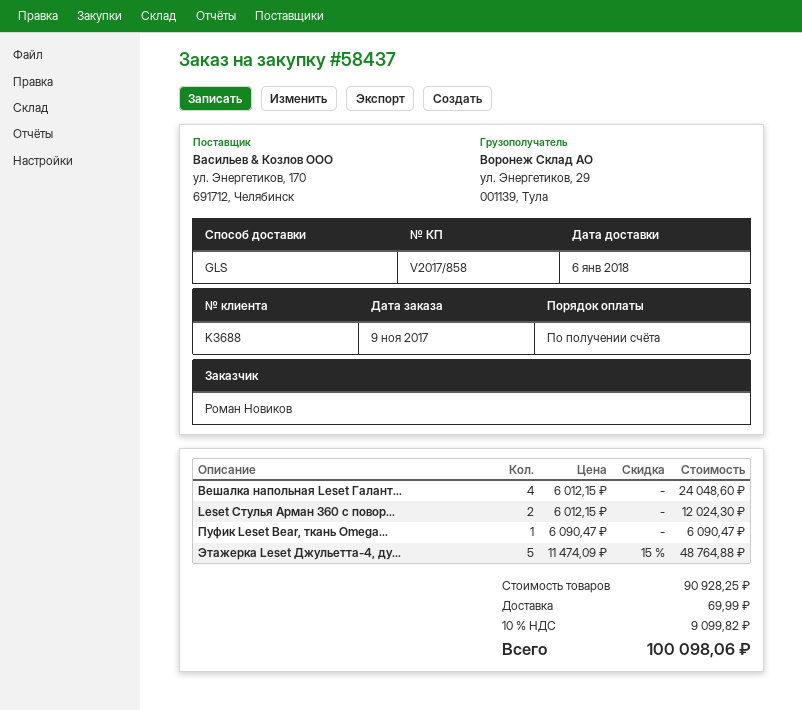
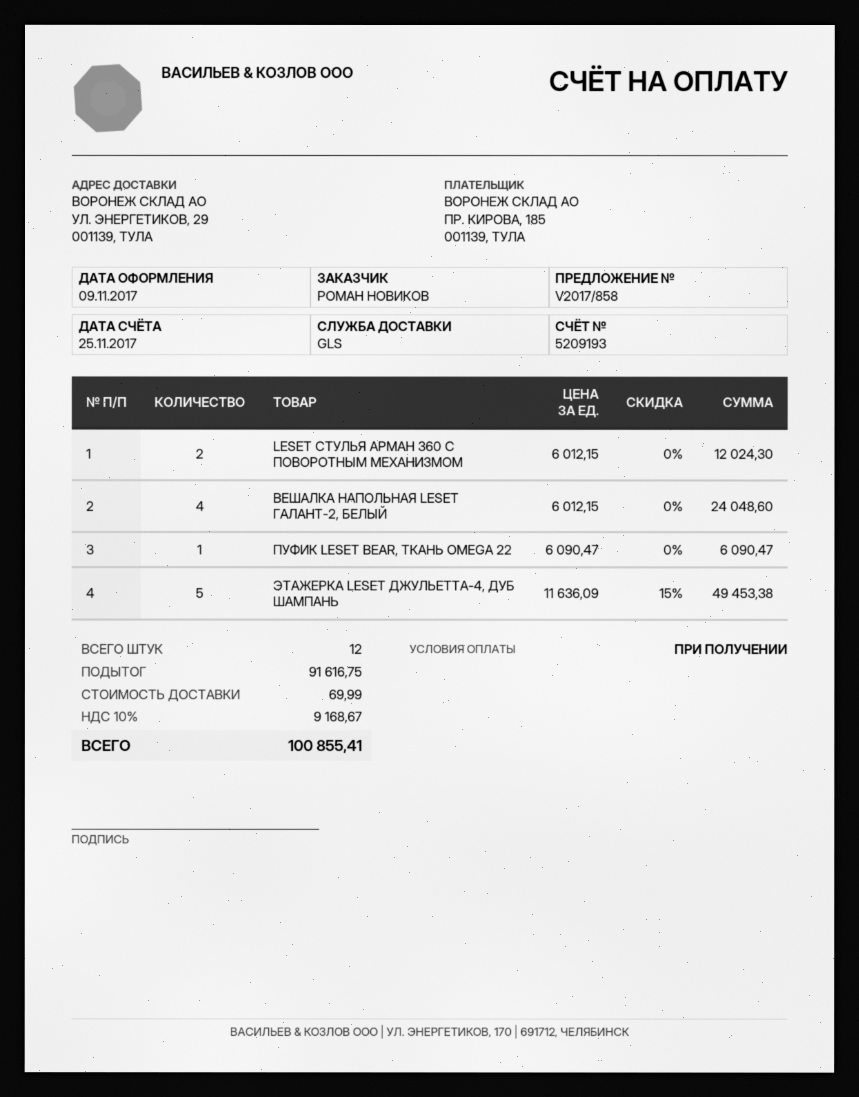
Этажерка Leset Джульетта-4, ду...: 5 x 11474.09 - 15% = 48764.88 -> 5 x 11636.09 - 15% = 49453.38
subtotal: 90928.25 -> 91616.75
tax: 10% = 9099.82 -> 10% = 9168.67
total: 100098.06 -> 100855.41

